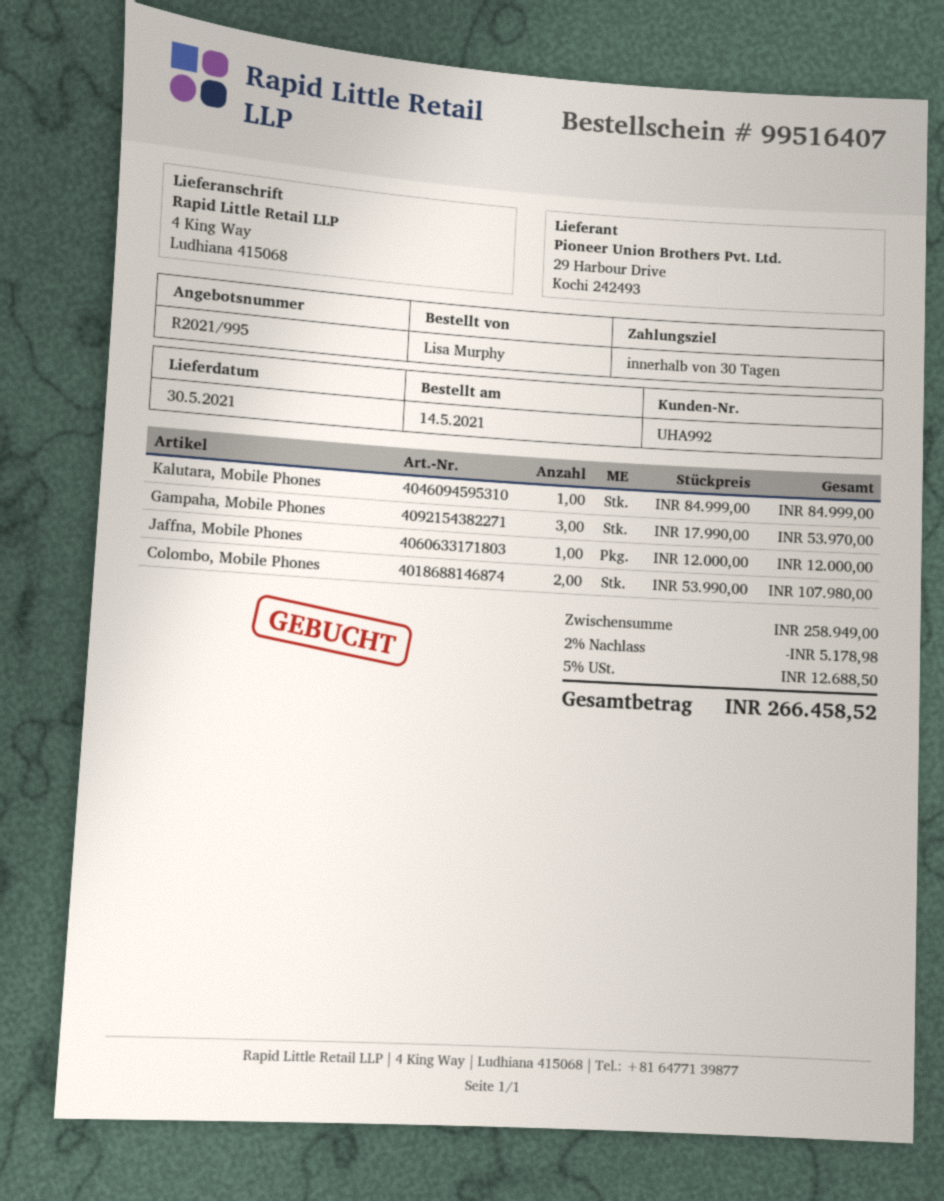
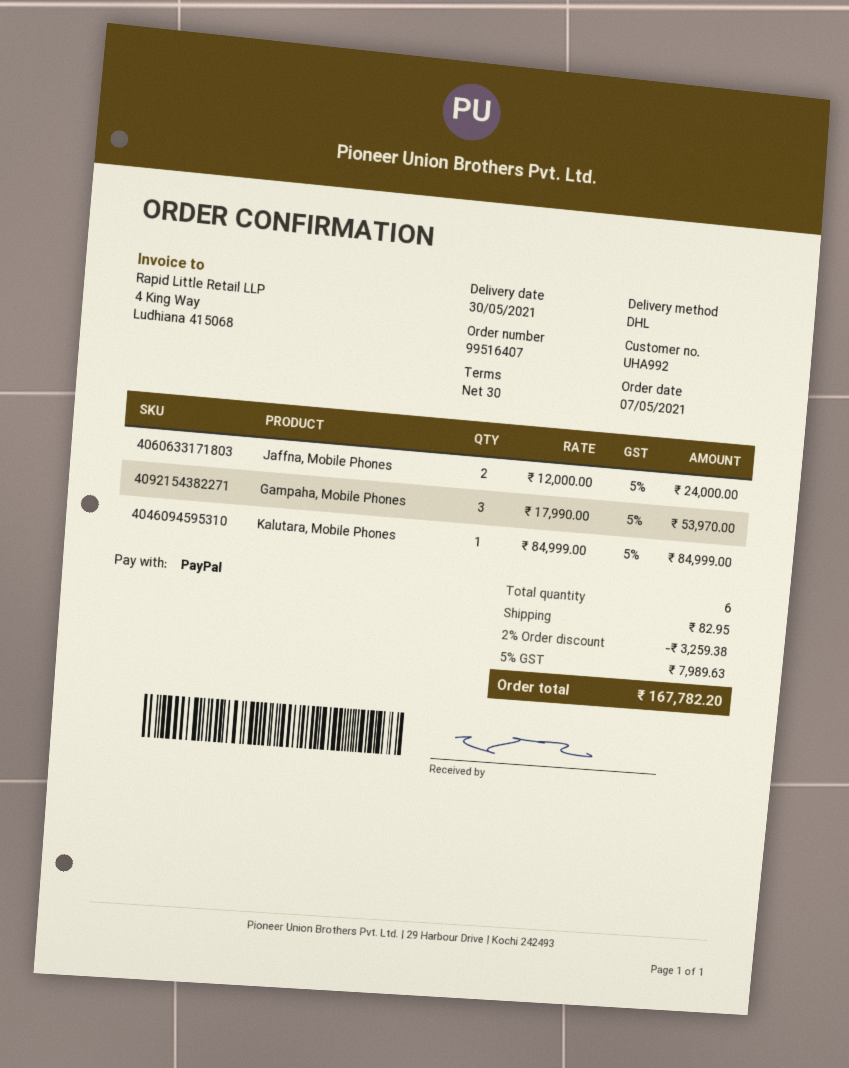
order date: 2021-05-14 -> 2021-05-07
Jaffna, Mobile Phones: 1 x 12000.00 = 12000.00 -> 2 x 12000.00 = 24000.00
Colombo, Mobile Phones: 2 x 53990.00 = 107980.00 -> none
discount: 2% = 5178.98 -> 2% = 3259.38
shipping: none -> 82.95
tax: 5% = 12688.50 -> 5% = 7989.63
total: 266458.52 -> 167782.20

